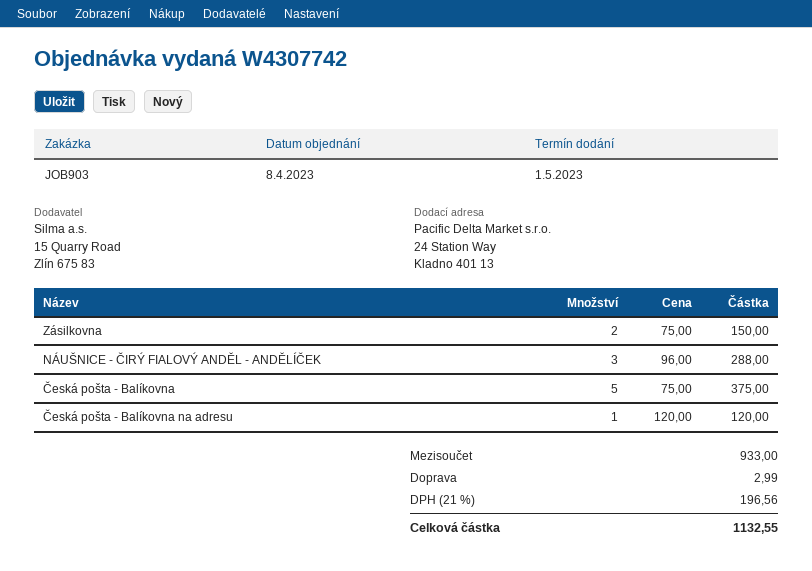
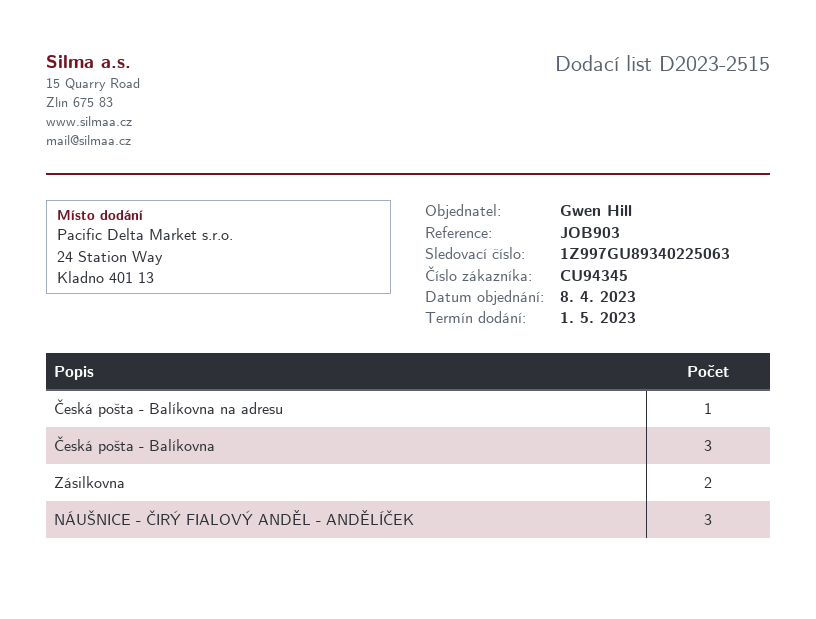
Česká pošta - Balíkovna: 5 -> 3

